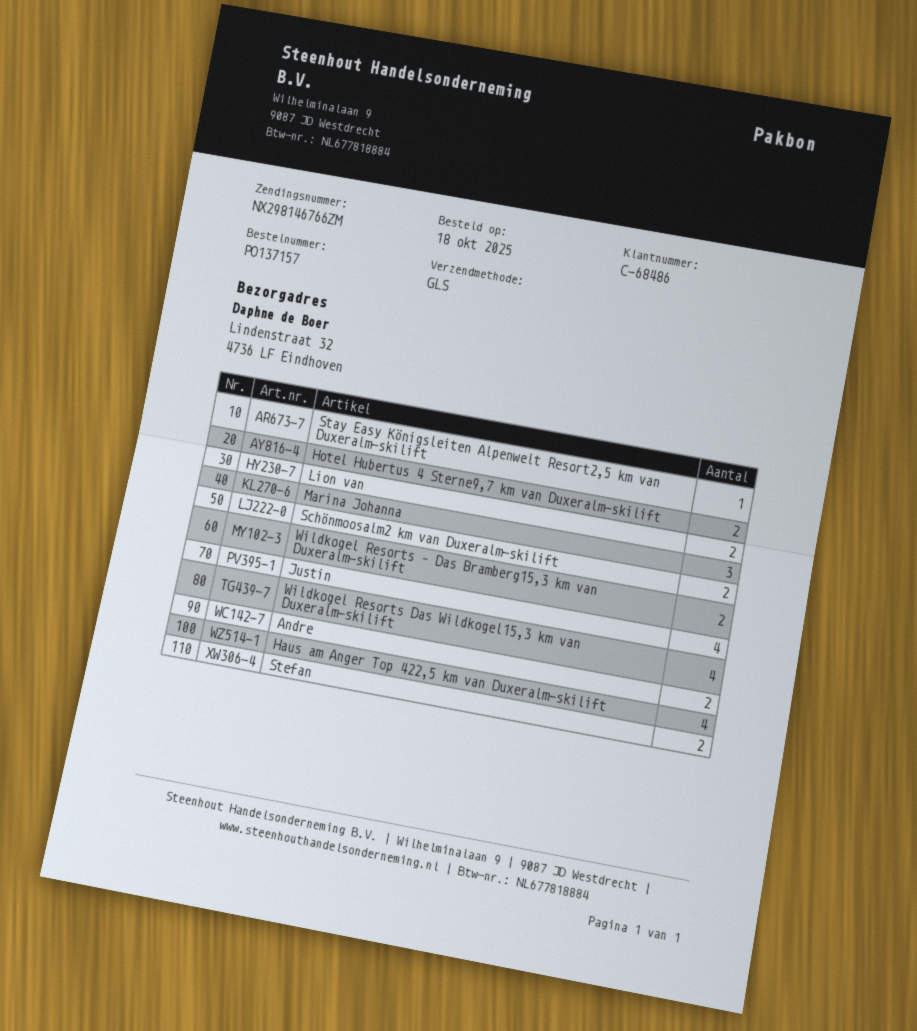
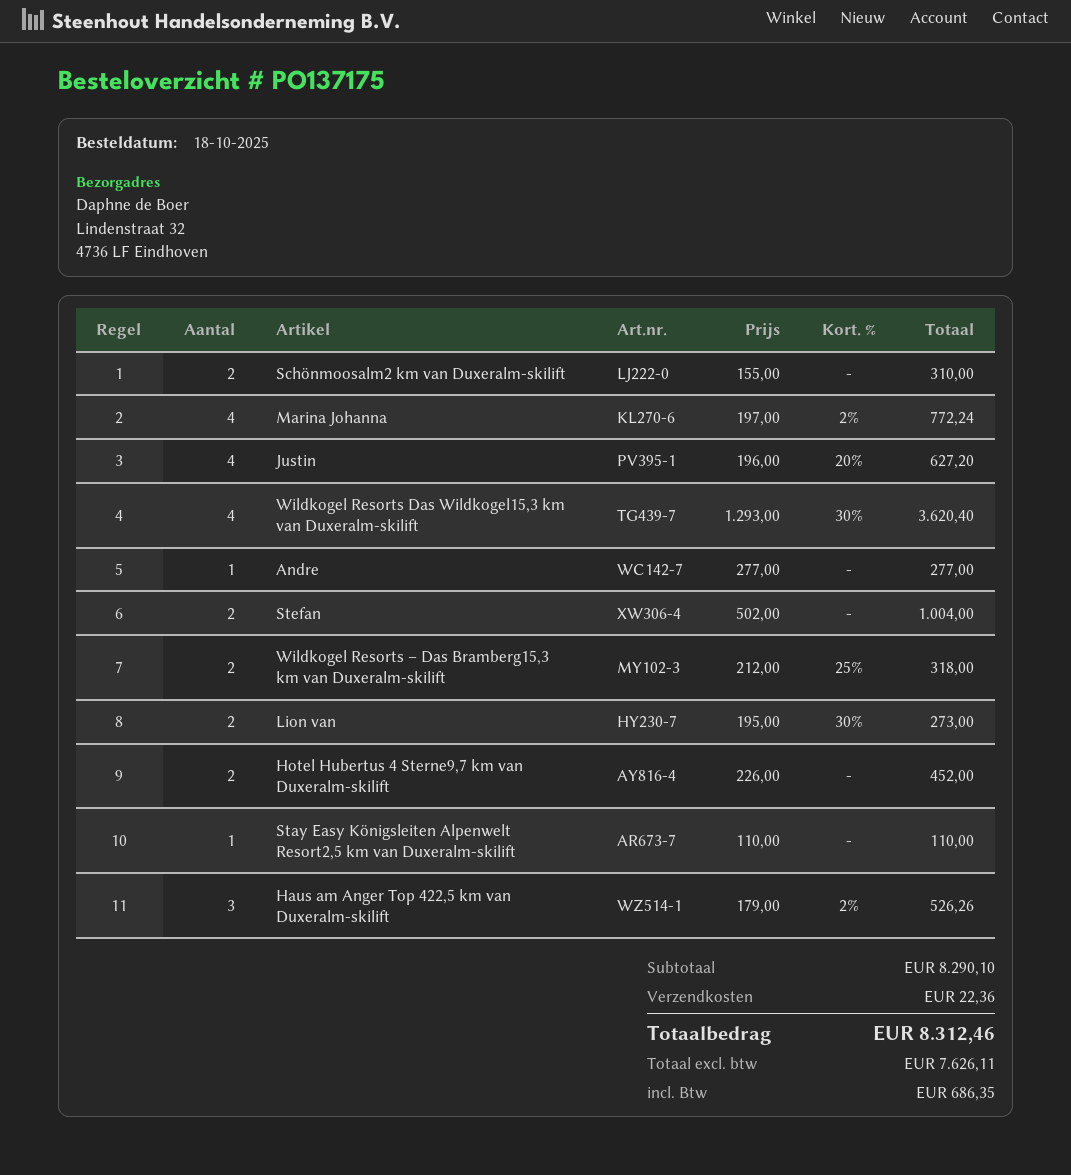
order number: PO137157 -> PO137175
Marina Johanna: 3 -> 4
Andre: 2 -> 1
Haus am Anger Top 422,5 km van Duxeralm-skilift: 4 -> 3

